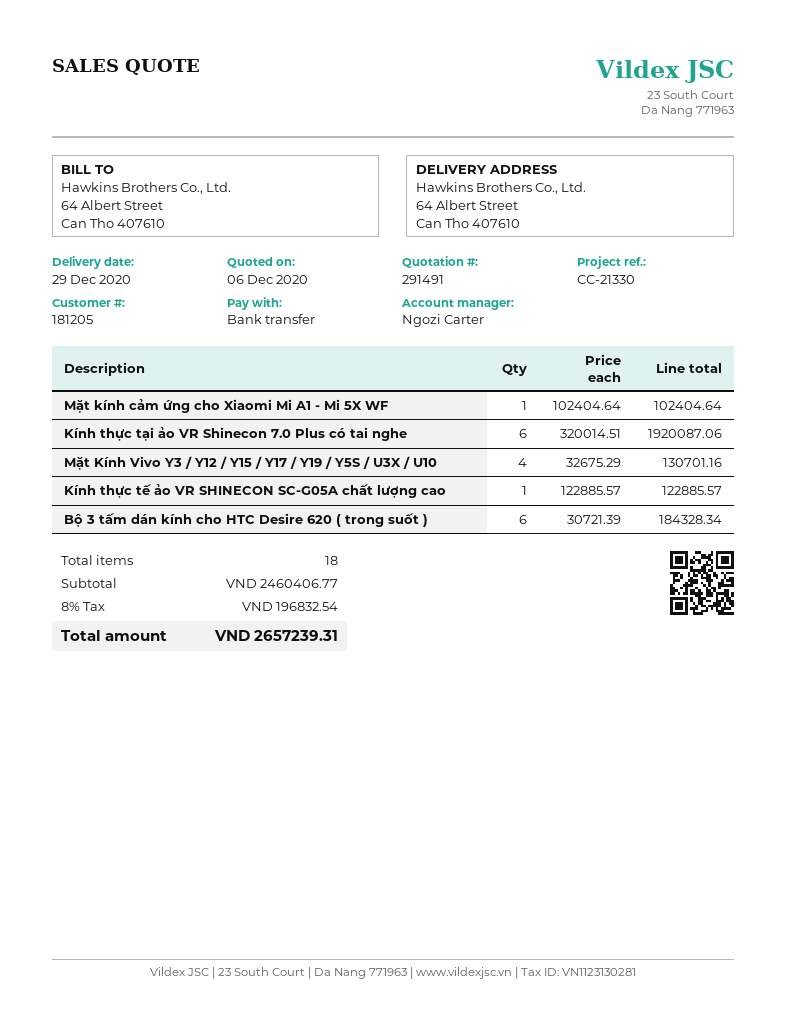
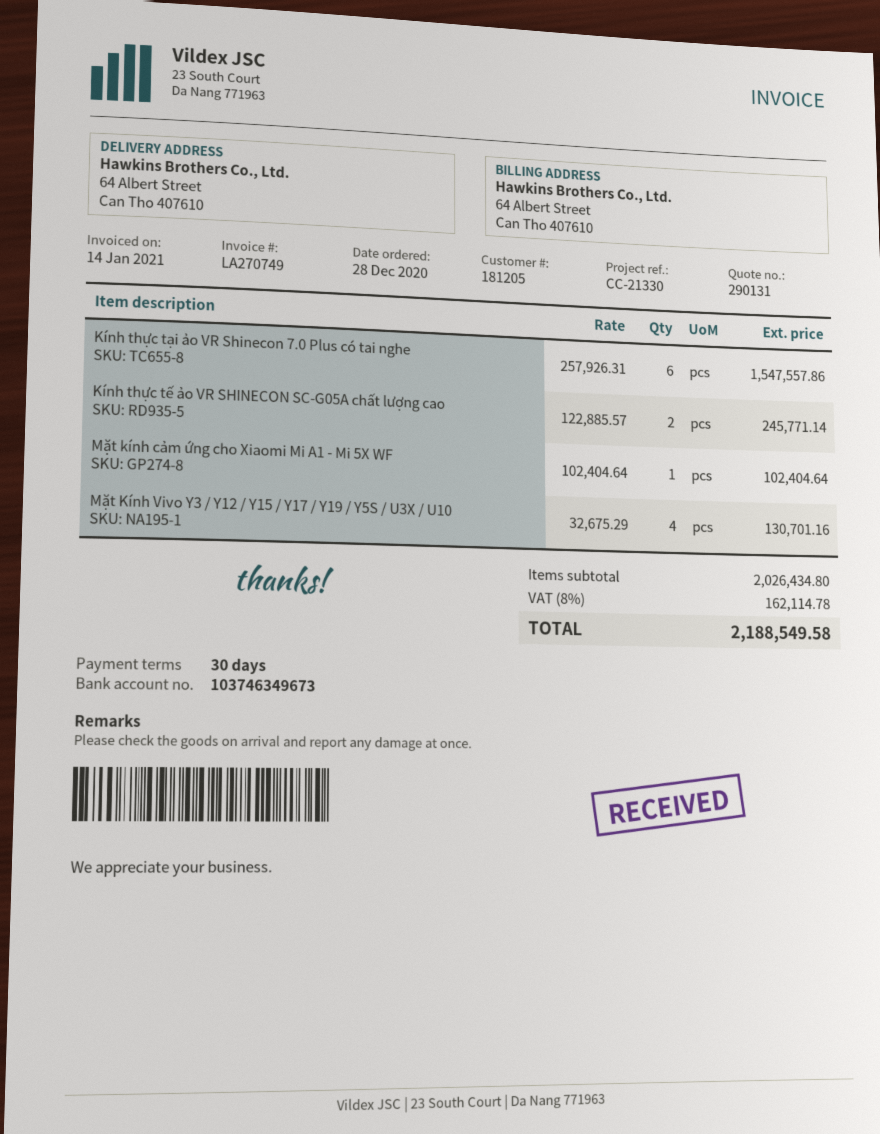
quote number: 291491 -> 290131
Kính thực tại ảo VR Shinecon 7.0 Plus có tai nghe: 6 x 320014.51 = 1920087.06 -> 6 x 257926.31 = 1547557.86
Kính thực tế ảo VR SHINECON SC-G05A chất lượng cao: 1 x 122885.57 = 122885.57 -> 2 x 122885.57 = 245771.14
Bộ 3 tấm dán kính cho HTC Desire 620 ( trong suốt ): 6 x 30721.39 = 184328.34 -> none
subtotal: 2460406.77 -> 2026434.80
tax: 8% = 196832.54 -> 8% = 162114.78
total: 2657239.31 -> 2188549.58

